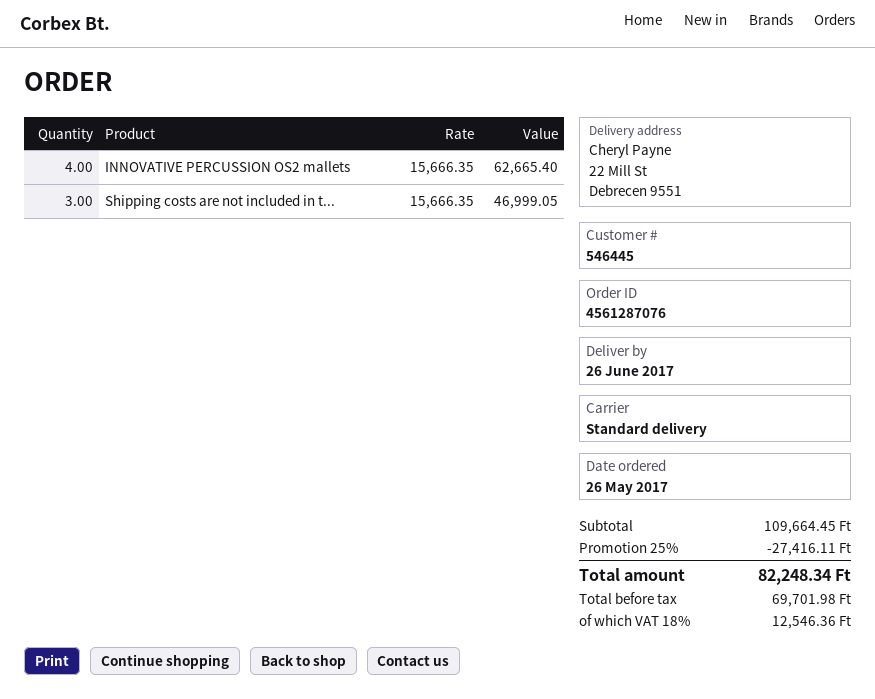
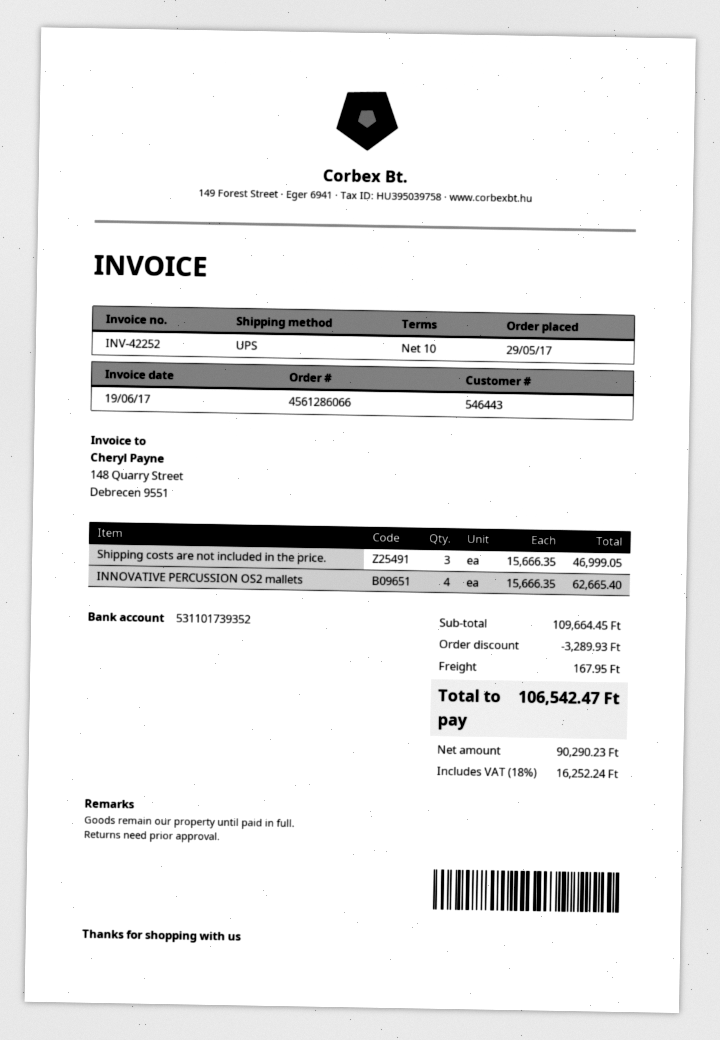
order number: 4561287076 -> 4561286066
order date: 2017-05-26 -> 2017-05-29
customer number: 546445 -> 546443
shipping method: standard -> UPS
discount: 27416.11 -> 3289.93
shipping: none -> 167.95
net: 69701.98 -> 90290.23
tax: 18% = 12546.36 -> 18% = 16252.24
total: 82248.34 -> 106542.47

